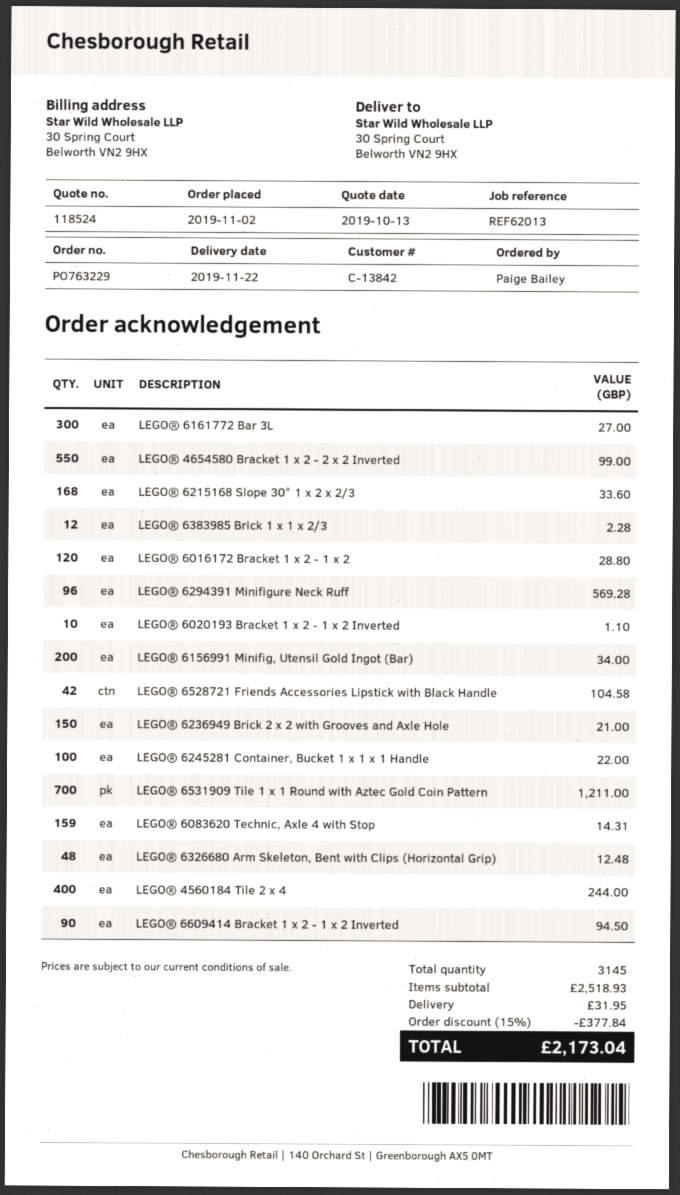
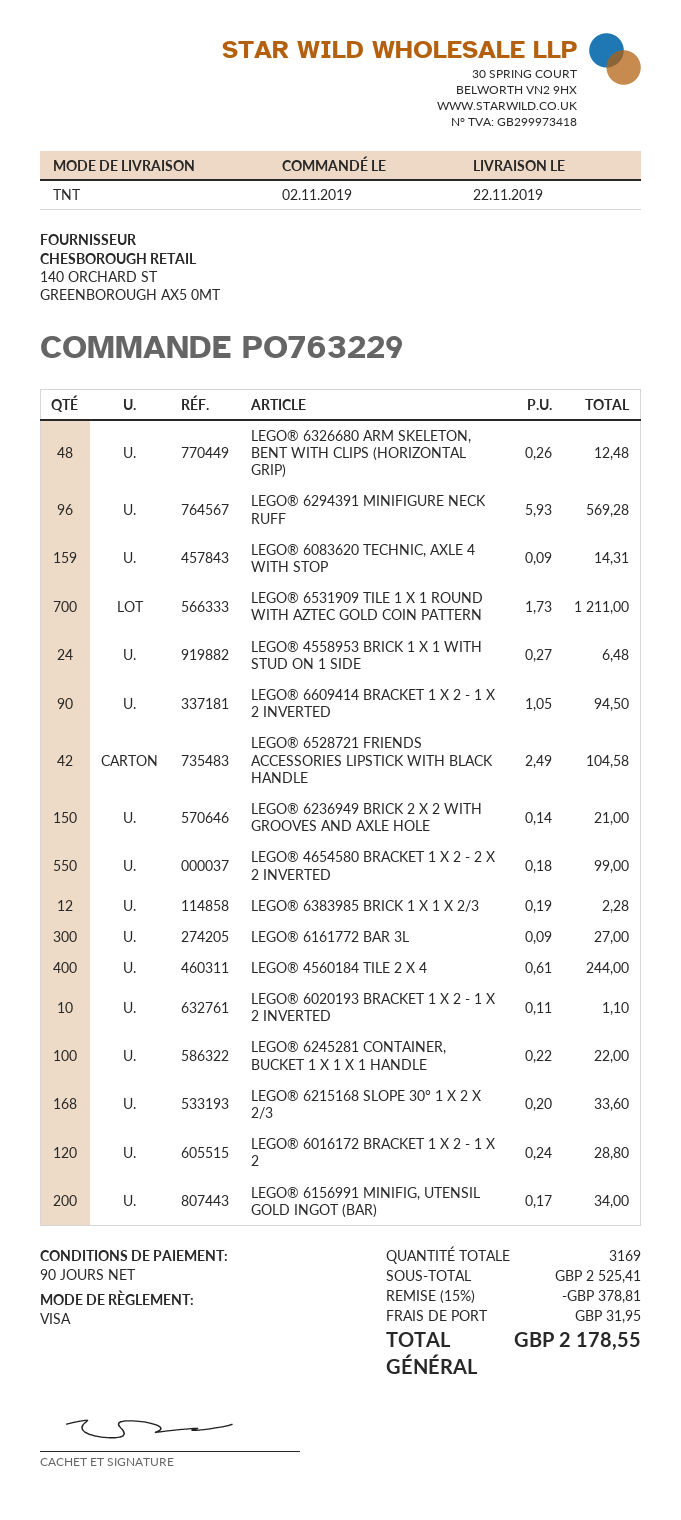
LEGO® 4558953 BRICK 1 X 1 WITH STUD ON 1 SIDE: none -> 24 for 6.48
total quantity: 3145 -> 3169
subtotal: 2518.93 -> 2525.41
discount: 15% = 377.84 -> 15% = 378.81
total: 2173.04 -> 2178.55

